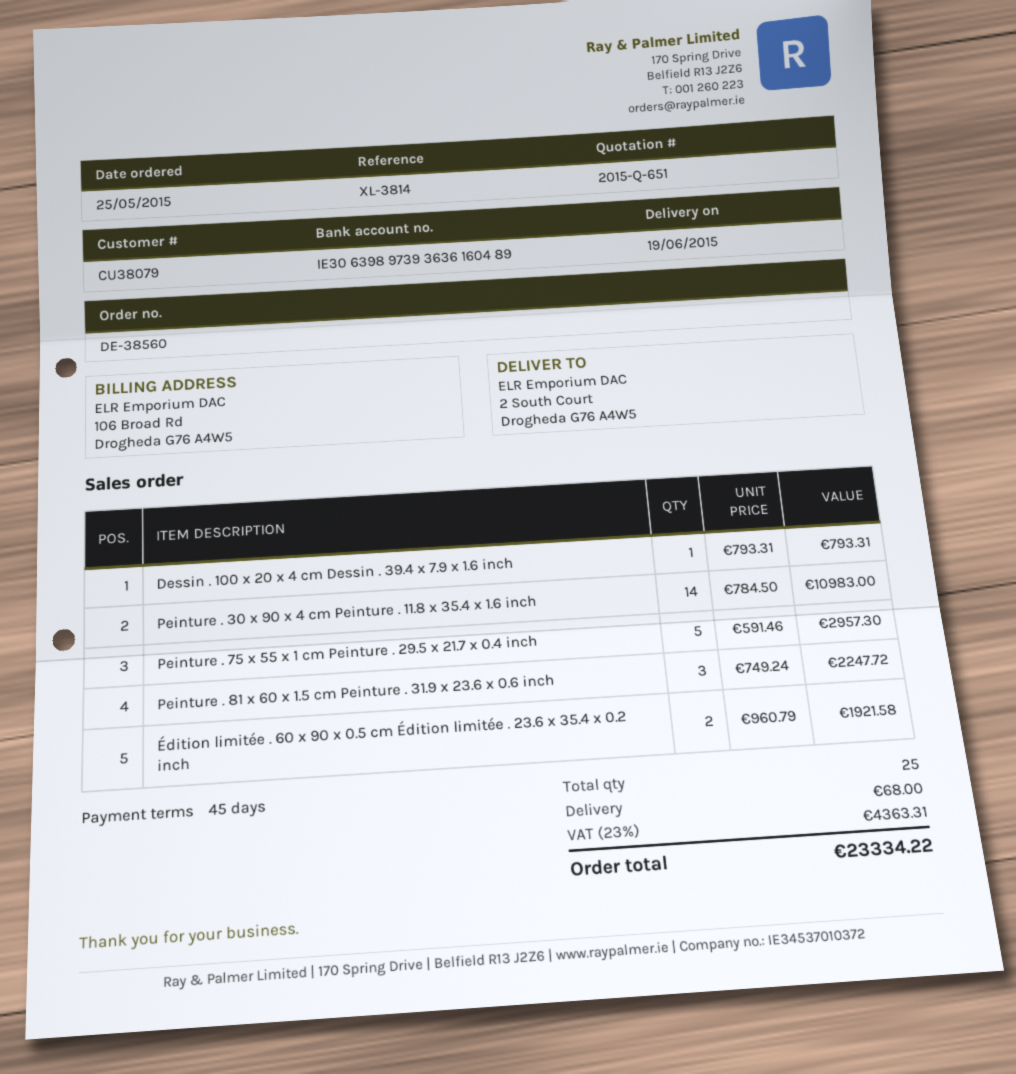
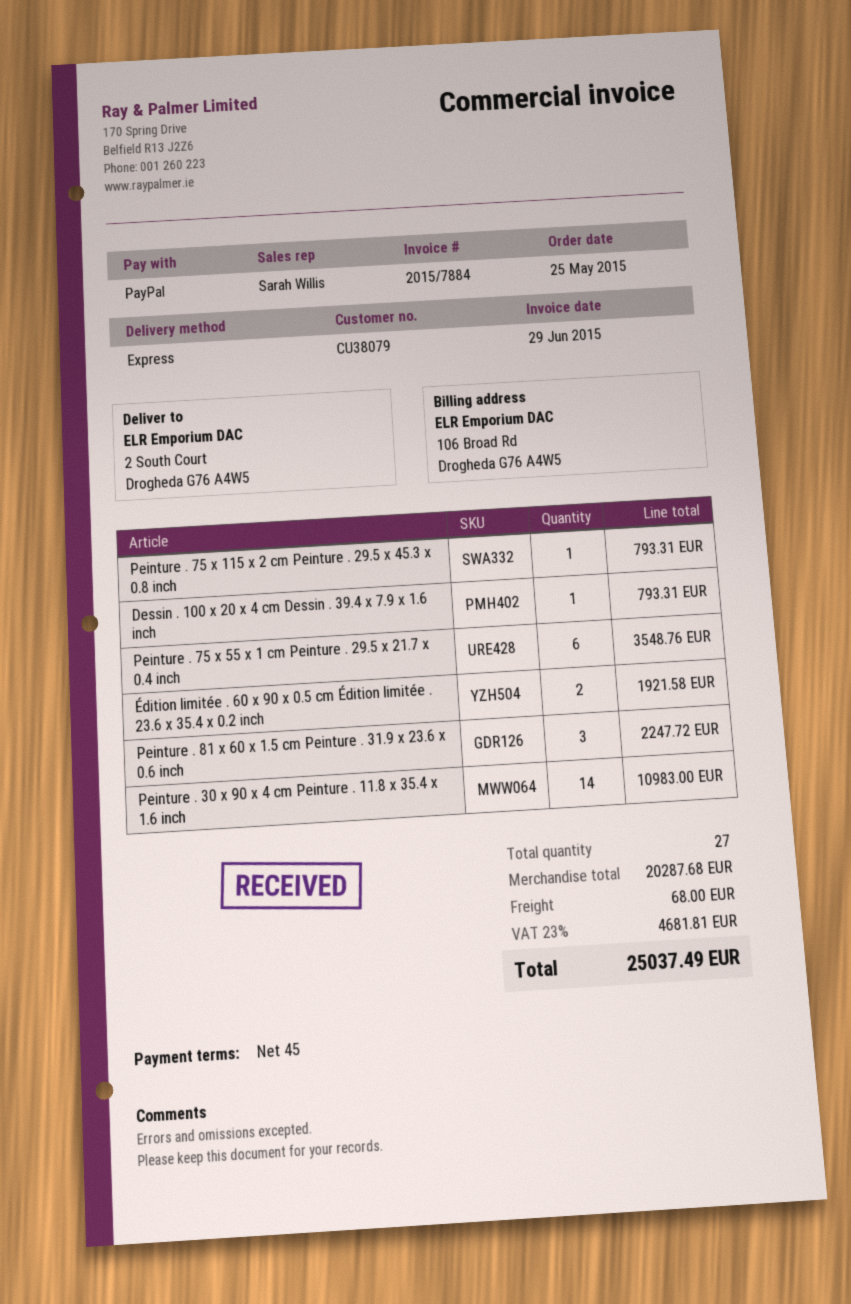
Peinture . 75 x 55 x 1 cm Peinture . 29.5 x 21.7 x 0.4 inch: 5 for 2957.30 -> 6 for 3548.76
Peinture . 75 x 115 x 2 cm Peinture . 29.5 x 45.3 x 0.8 inch: none -> 1 for 793.31
total quantity: 25 -> 27
tax: 23% = 4363.31 -> 23% = 4681.81
total: 23334.22 -> 25037.49

